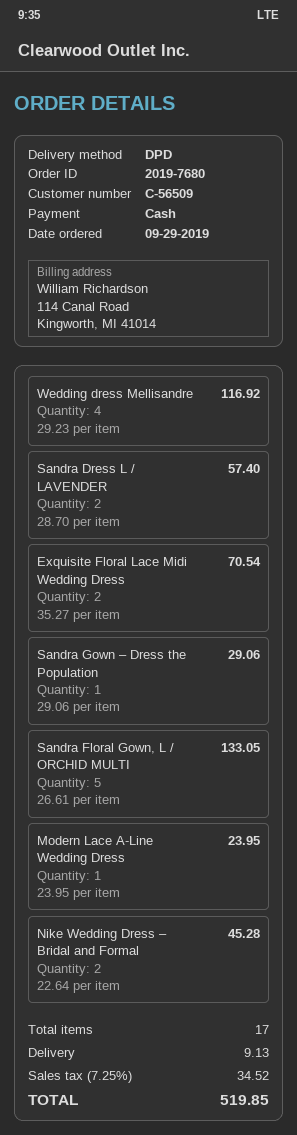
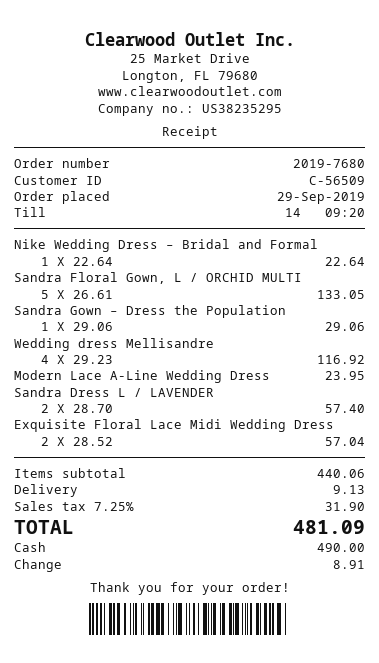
Exquisite Floral Lace Midi Wedding Dress: 2 x 35.27 = 70.54 -> 2 x 28.52 = 57.04
Nike Wedding Dress – Bridal and Formal: 2 x 22.64 = 45.28 -> 1 x 22.64 = 22.64
tax: 7.25% = 34.52 -> 7.25% = 31.90
total: 519.85 -> 481.09

